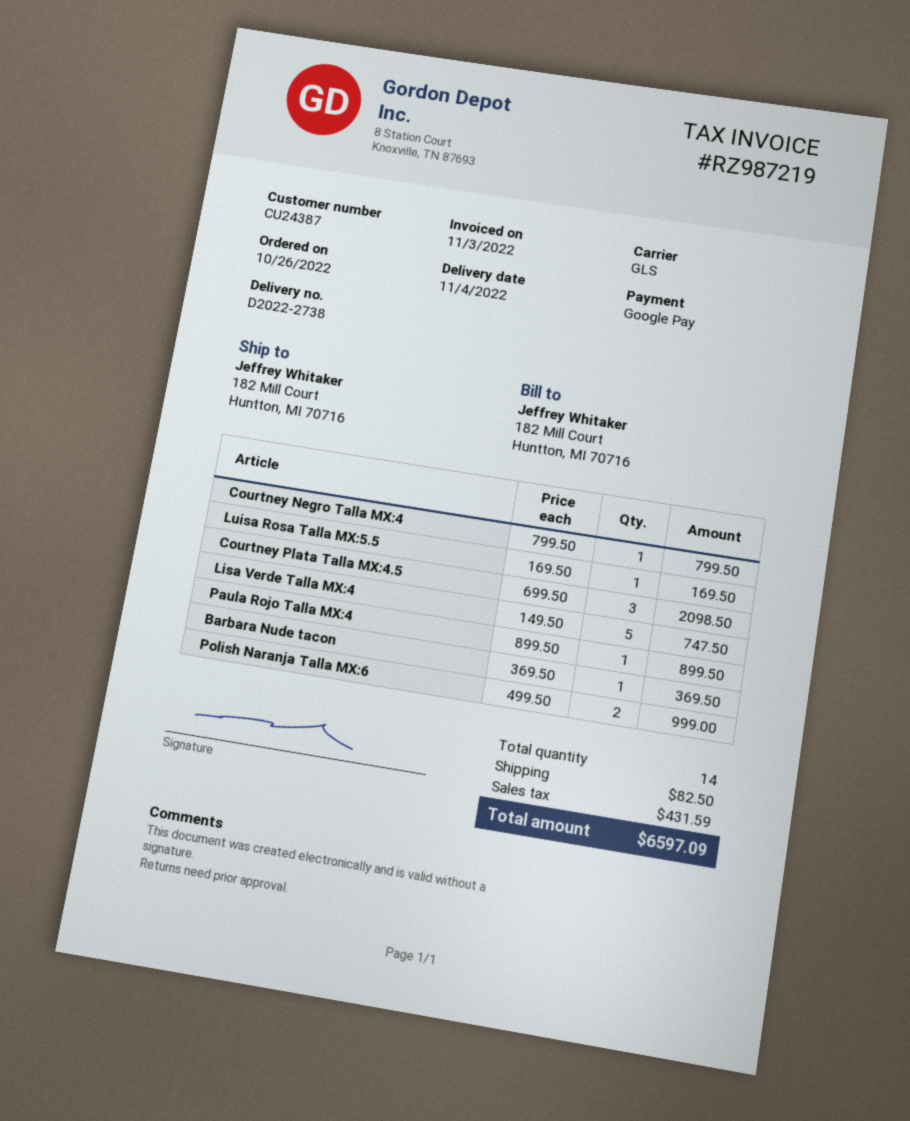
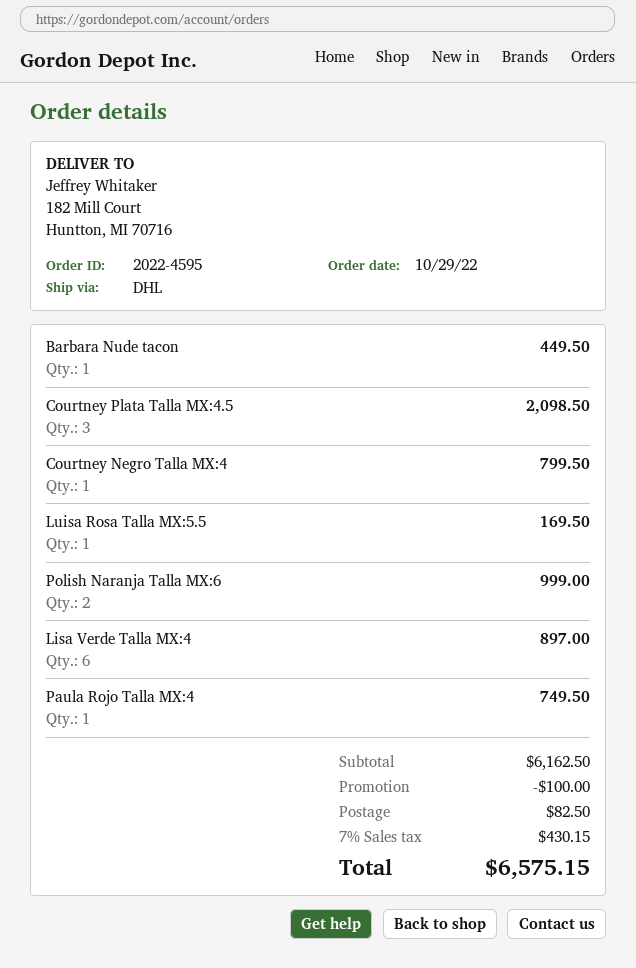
order date: 2022-10-26 -> 2022-10-29
shipping method: GLS -> DHL
Lisa Verde Talla MX:4: 5 for 747.50 -> 6 for 897.00
Paula Rojo Talla MX:4: 1 for 899.50 -> 1 for 749.50
Barbara Nude tacon: 1 for 369.50 -> 1 for 449.50
discount: none -> 100.00
tax: 431.59 -> 430.15
total: 6597.09 -> 6575.15

